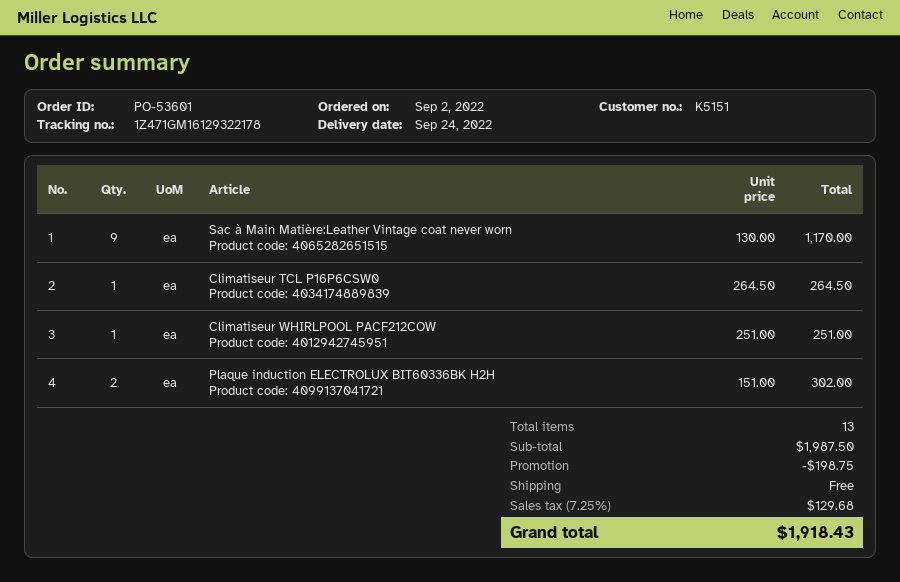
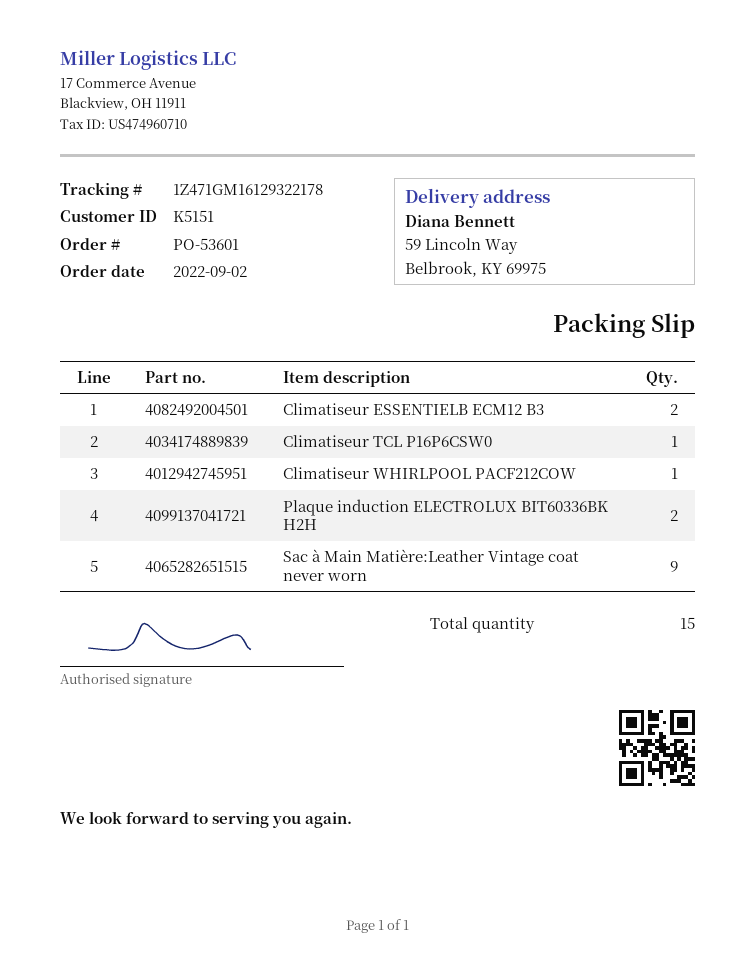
Climatiseur ESSENTIELB ECM12 B3: none -> 2
total quantity: 13 -> 15

